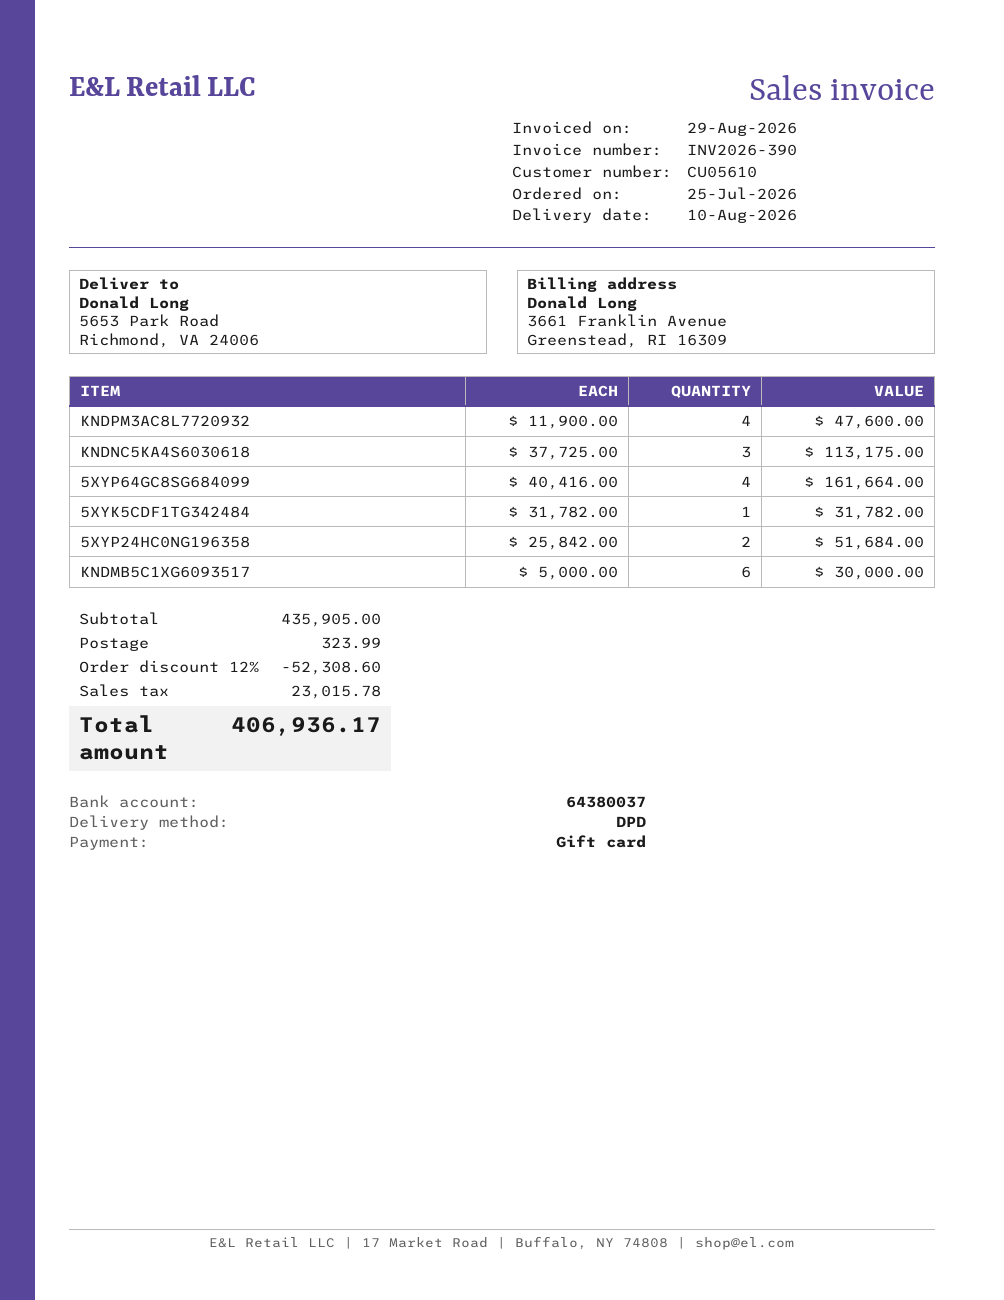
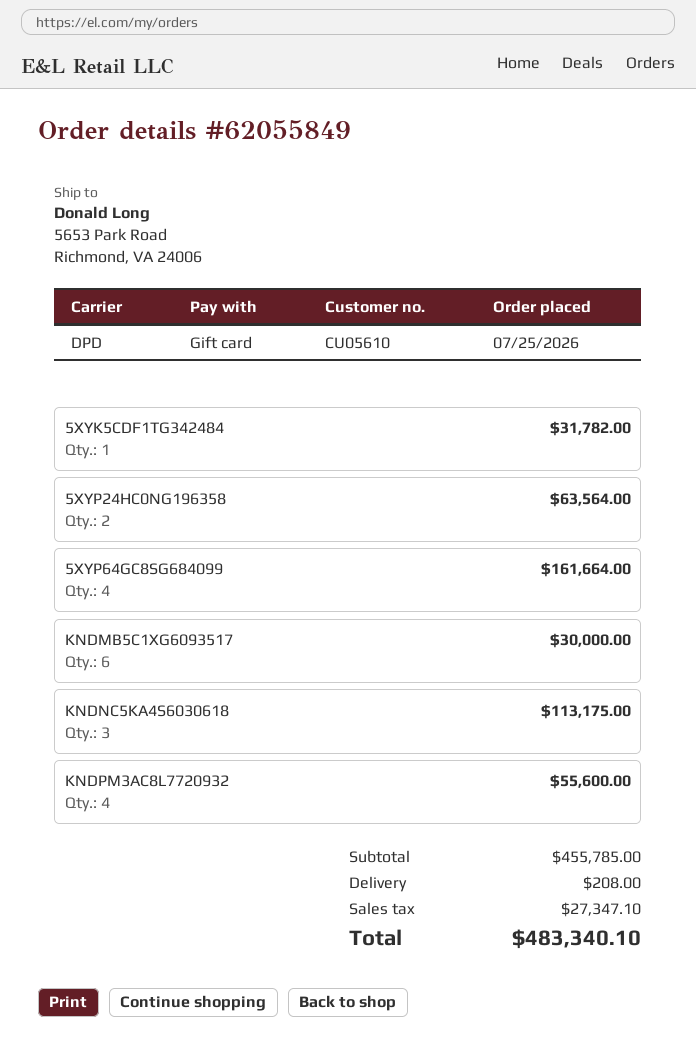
KNDPM3AC8L7720932: 4 for 47600.00 -> 4 for 55600.00
5XYP24HC0NG196358: 2 for 51684.00 -> 2 for 63564.00
subtotal: 435905.00 -> 455785.00
discount: 12% = 52308.60 -> none
shipping: 323.99 -> 208.00
tax: 23015.78 -> 27347.10
total: 406936.17 -> 483340.10

